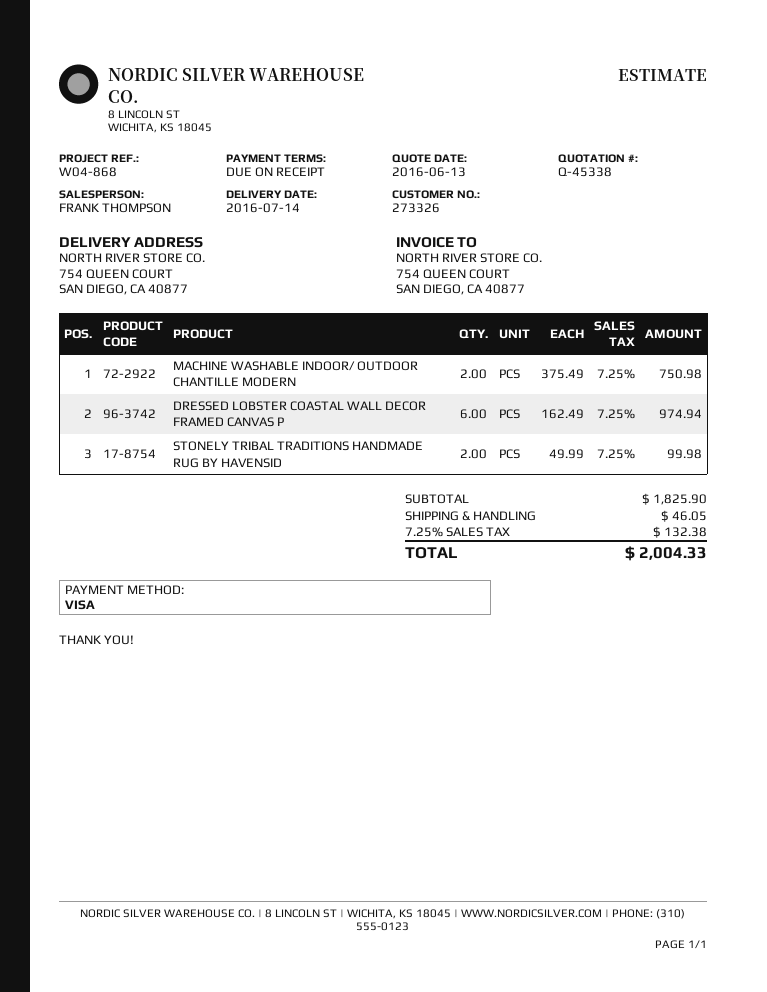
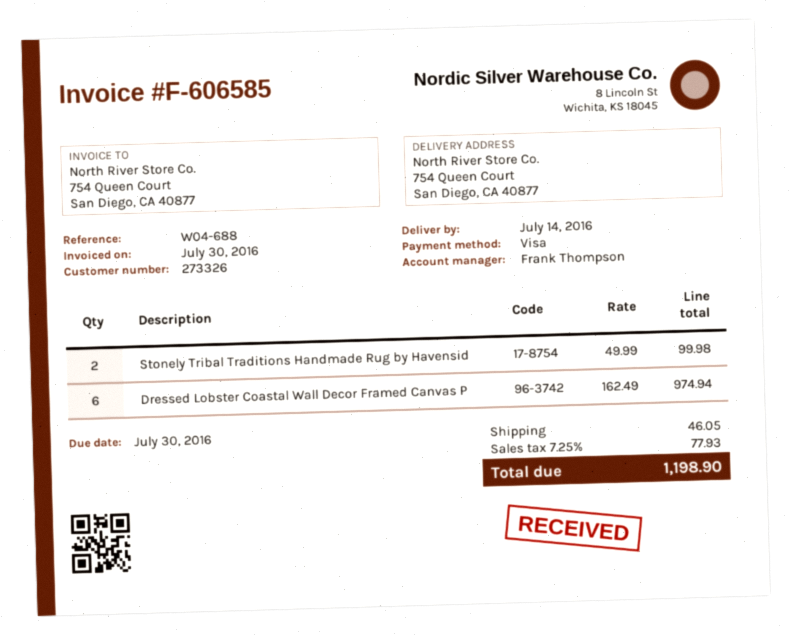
reference: W04-868 -> W04-688
MACHINE WASHABLE INDOOR/ OUTDOOR CHANTILLE MODERN: 2 x 375.49 = 750.98 -> none
tax: 7.25% = 132.38 -> 7.25% = 77.93
total: 2004.33 -> 1198.90

